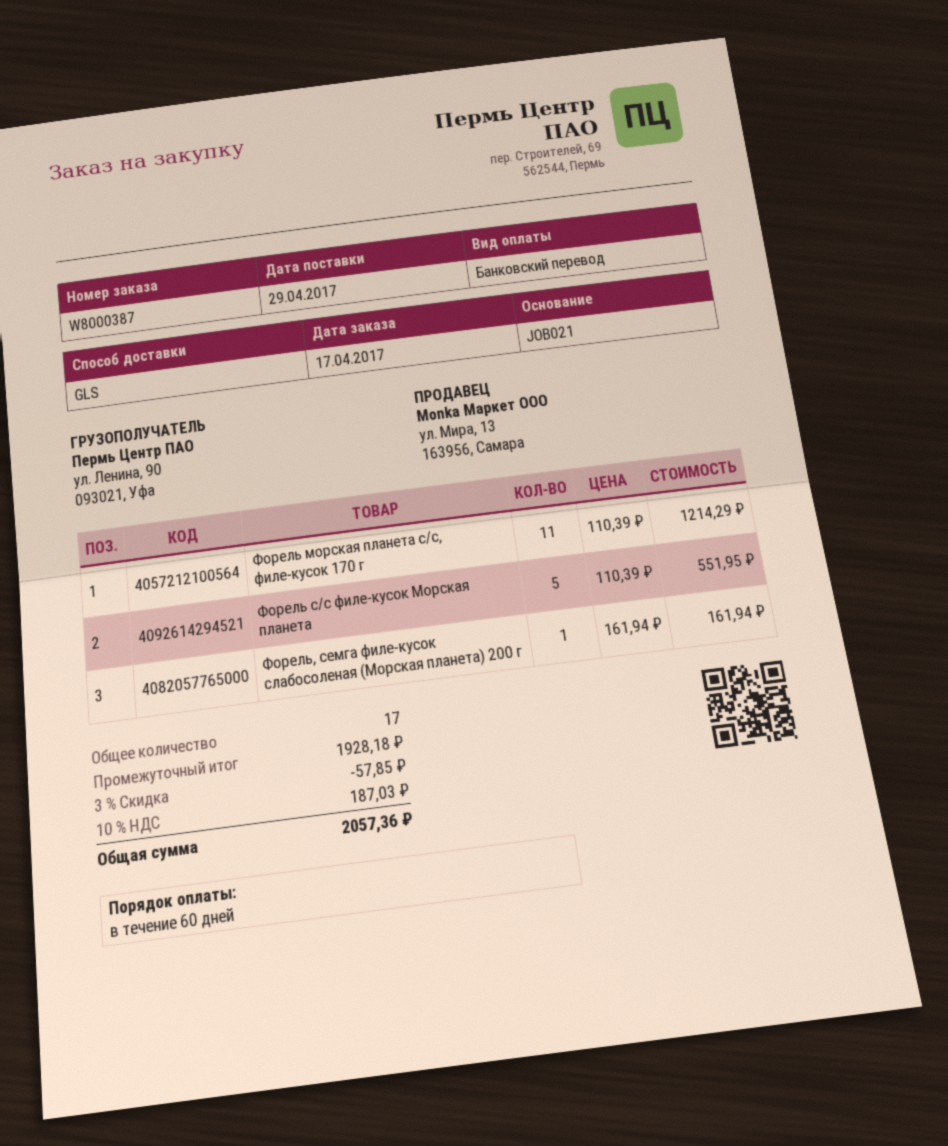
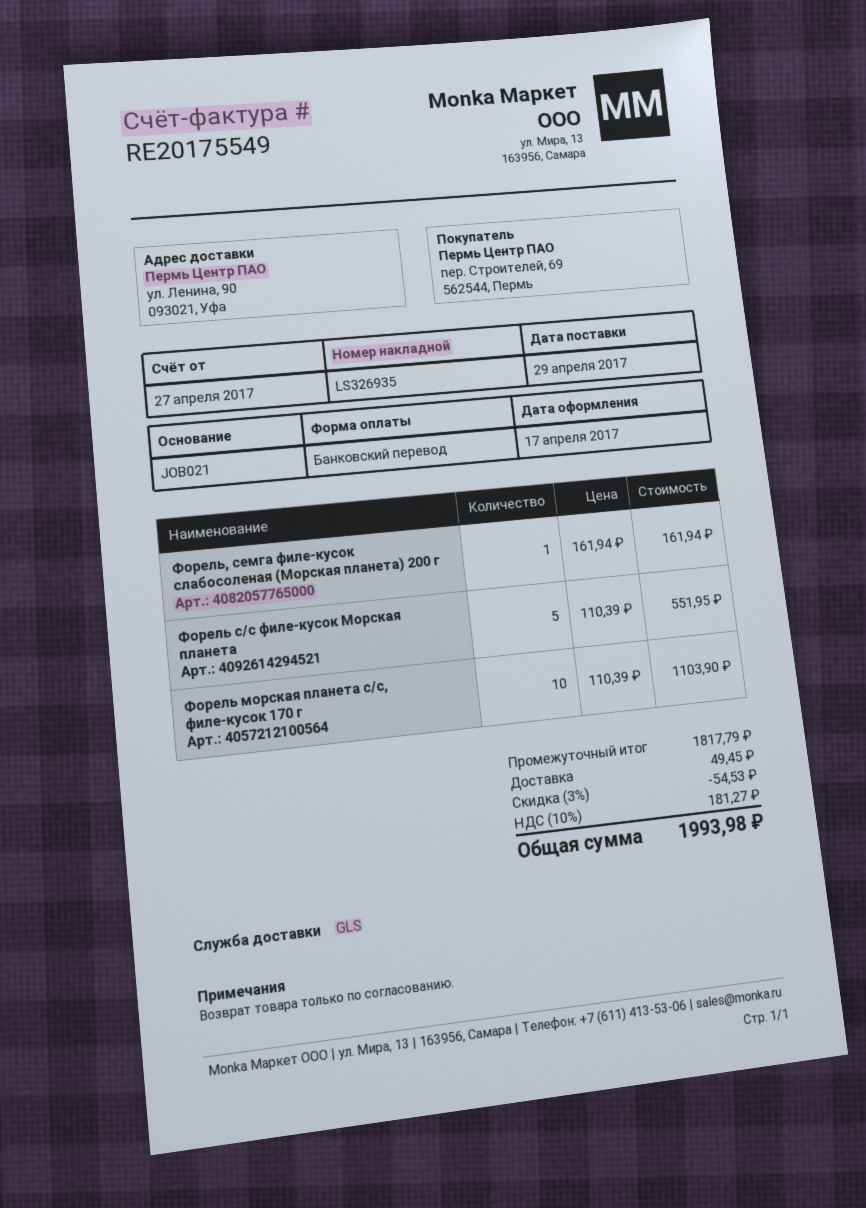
Форель морская планета с/с, филе-кусок 170 г: 11 x 110.39 = 1214.29 -> 10 x 110.39 = 1103.90
subtotal: 1928.18 -> 1817.79
discount: 3% = 57.85 -> 3% = 54.53
shipping: none -> 49.45
tax: 10% = 187.03 -> 10% = 181.27
total: 2057.36 -> 1993.98

